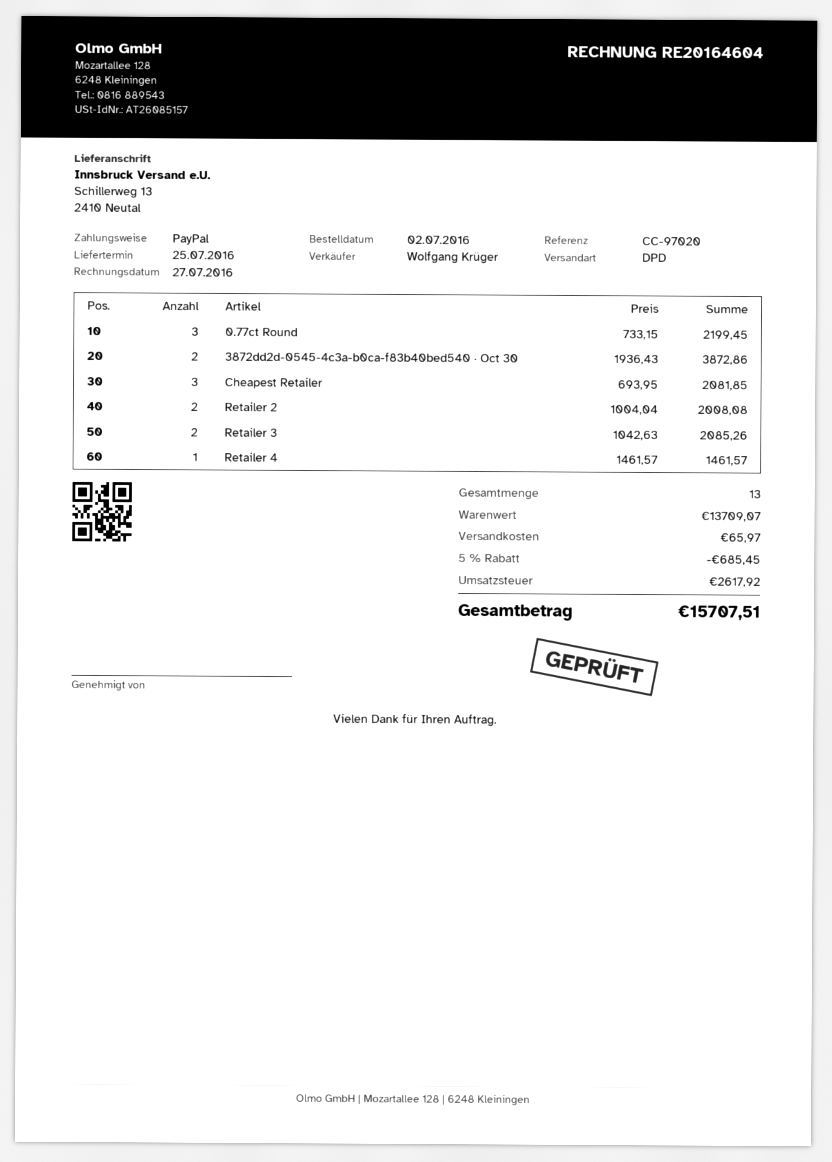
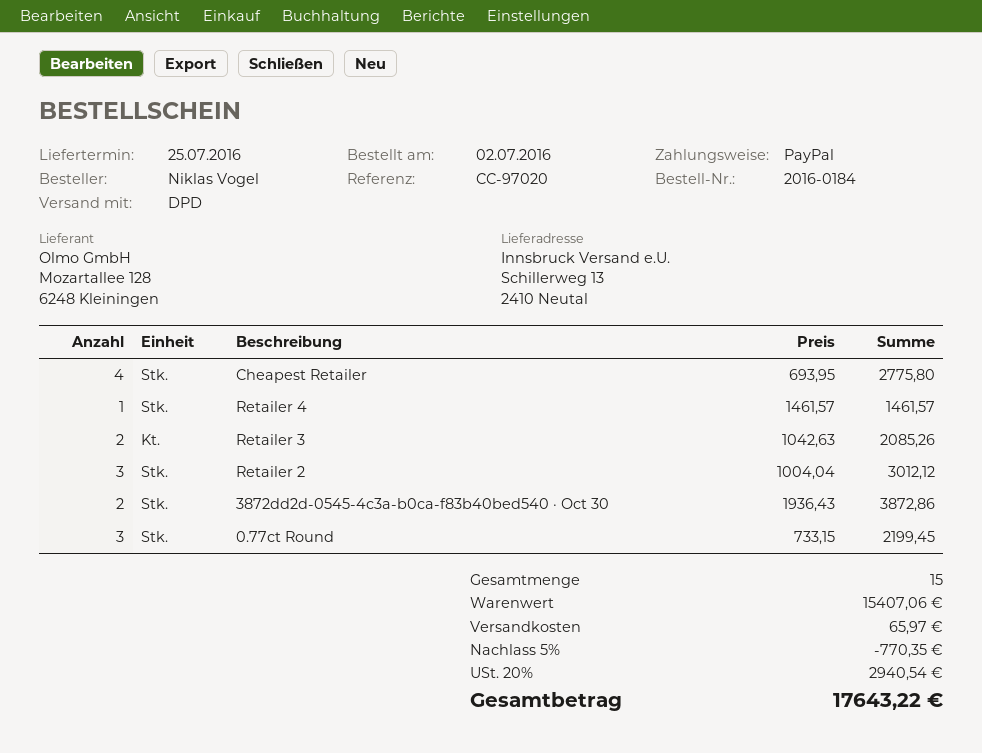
Cheapest Retailer: 3 x 693.95 = 2081.85 -> 4 x 693.95 = 2775.80
Retailer 2: 2 x 1004.04 = 2008.08 -> 3 x 1004.04 = 3012.12
total quantity: 13 -> 15
subtotal: 13709.07 -> 15407.06
discount: 5% = 685.45 -> 5% = 770.35
tax: 2617.92 -> 2940.54
total: 15707.51 -> 17643.22

